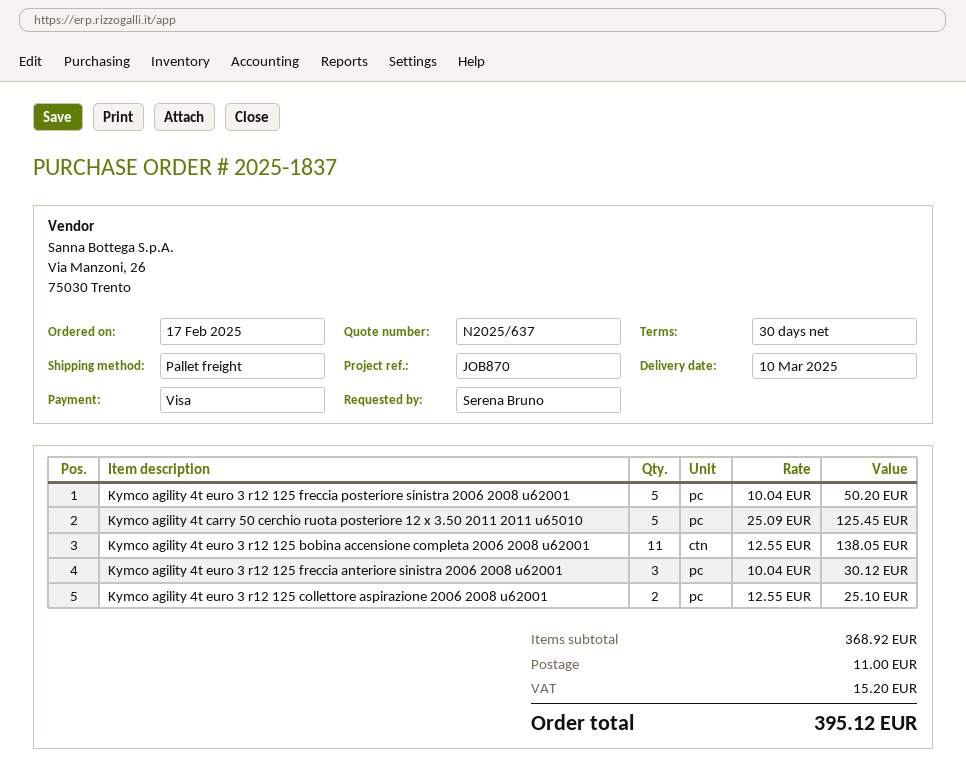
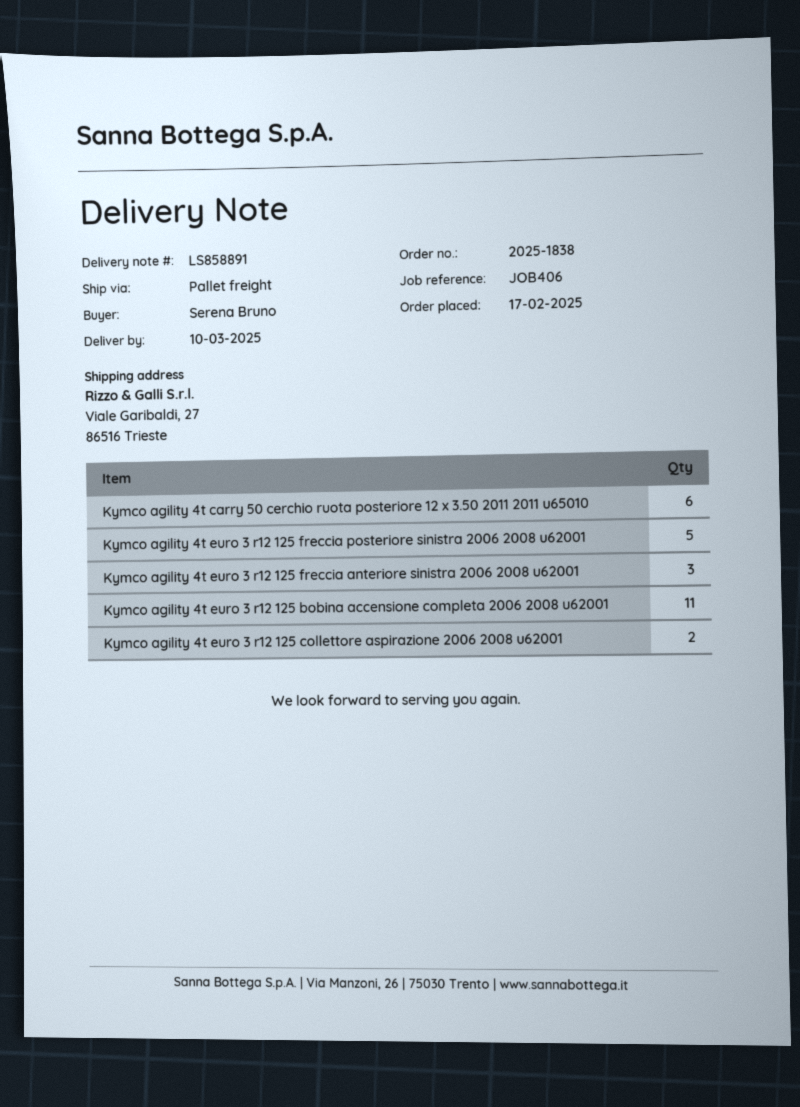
order number: 2025-1837 -> 2025-1838
reference: JOB870 -> JOB406
Kymco agility 4t carry 50 cerchio ruota posteriore 12 x 3.50 2011 2011 u65010: 5 -> 6

